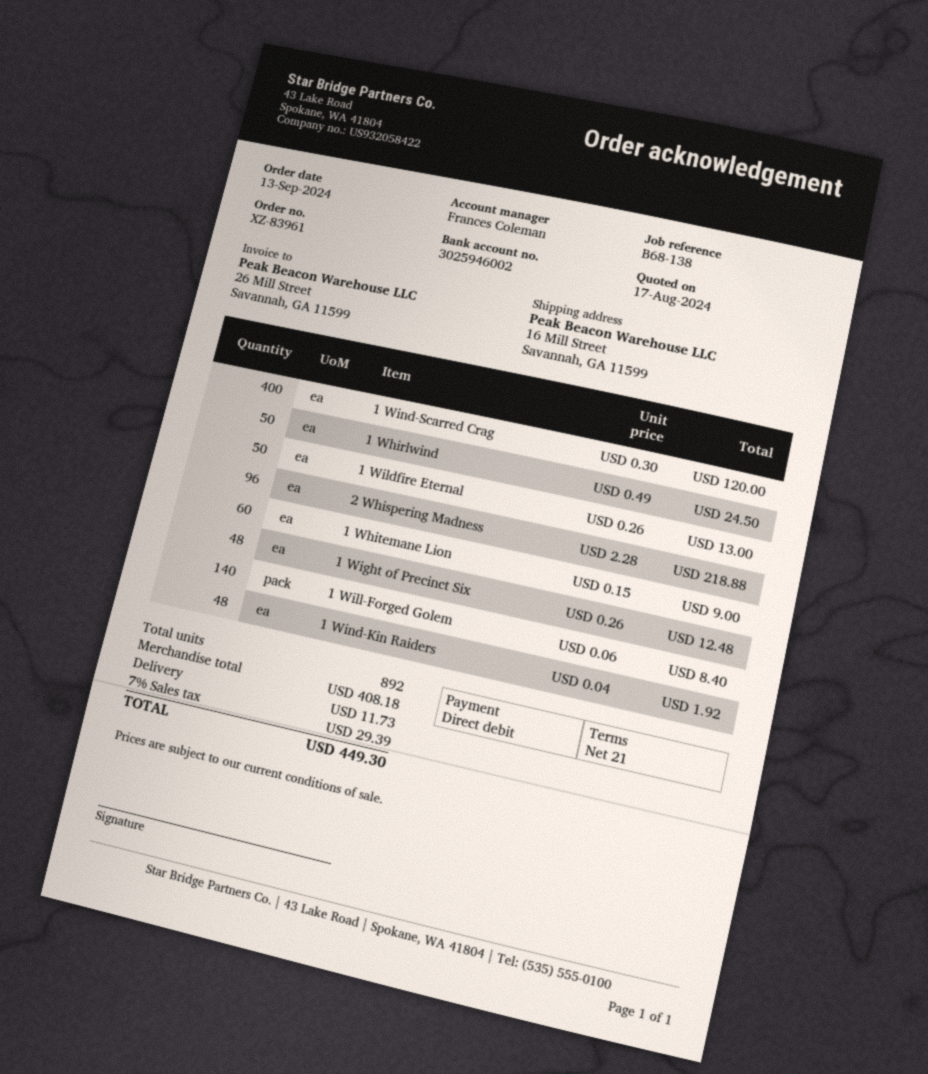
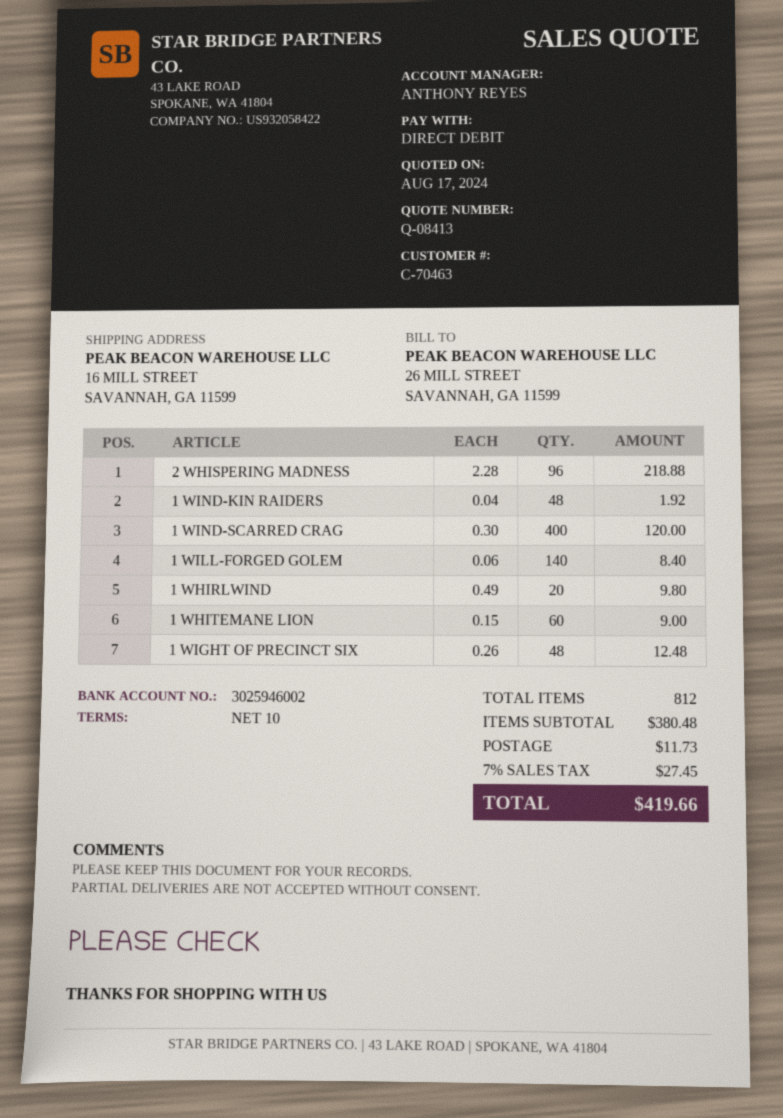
payment terms: 21 days -> 10 days
sales rep: Frances Coleman -> ANTHONY REYES
1 Whirlwind: 50 x 0.49 = 24.50 -> 20 x 0.49 = 9.80
1 Wildfire Eternal: 50 x 0.26 = 13.00 -> none
total quantity: 892 -> 812
subtotal: 408.18 -> 380.48
tax: 7% = 29.39 -> 7% = 27.45
total: 449.30 -> 419.66

